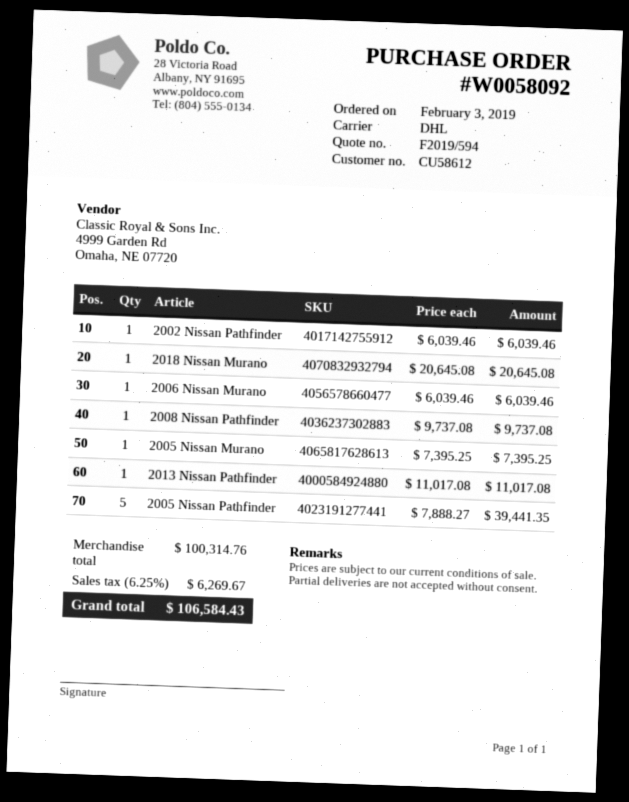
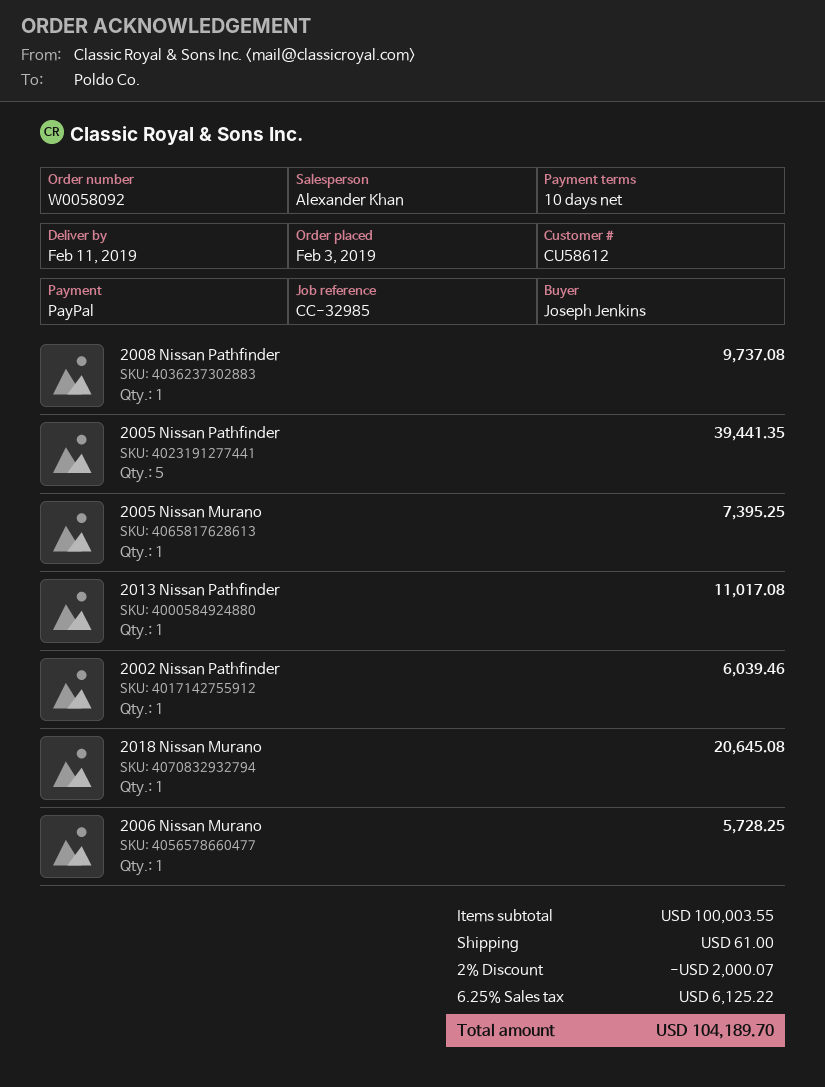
2006 Nissan Murano: 1 for 6039.46 -> 1 for 5728.25
subtotal: 100314.76 -> 100003.55
discount: none -> 2% = 2000.07
shipping: none -> 61.00
tax: 6.25% = 6269.67 -> 6.25% = 6125.22
total: 106584.43 -> 104189.70

